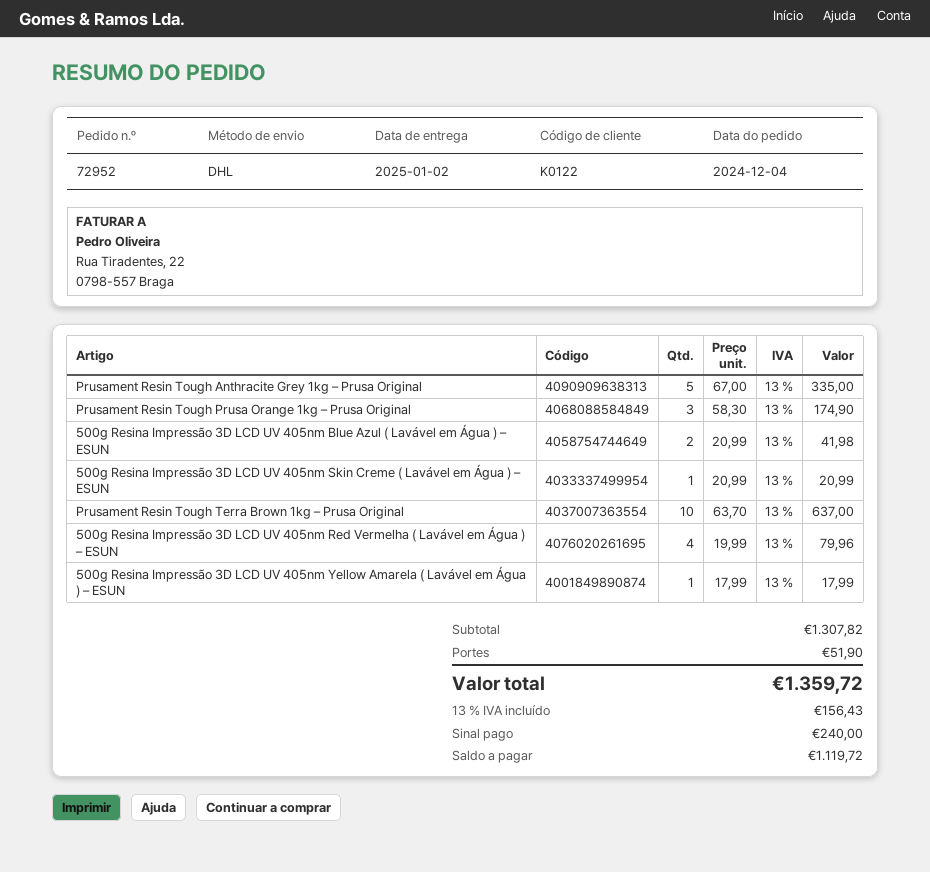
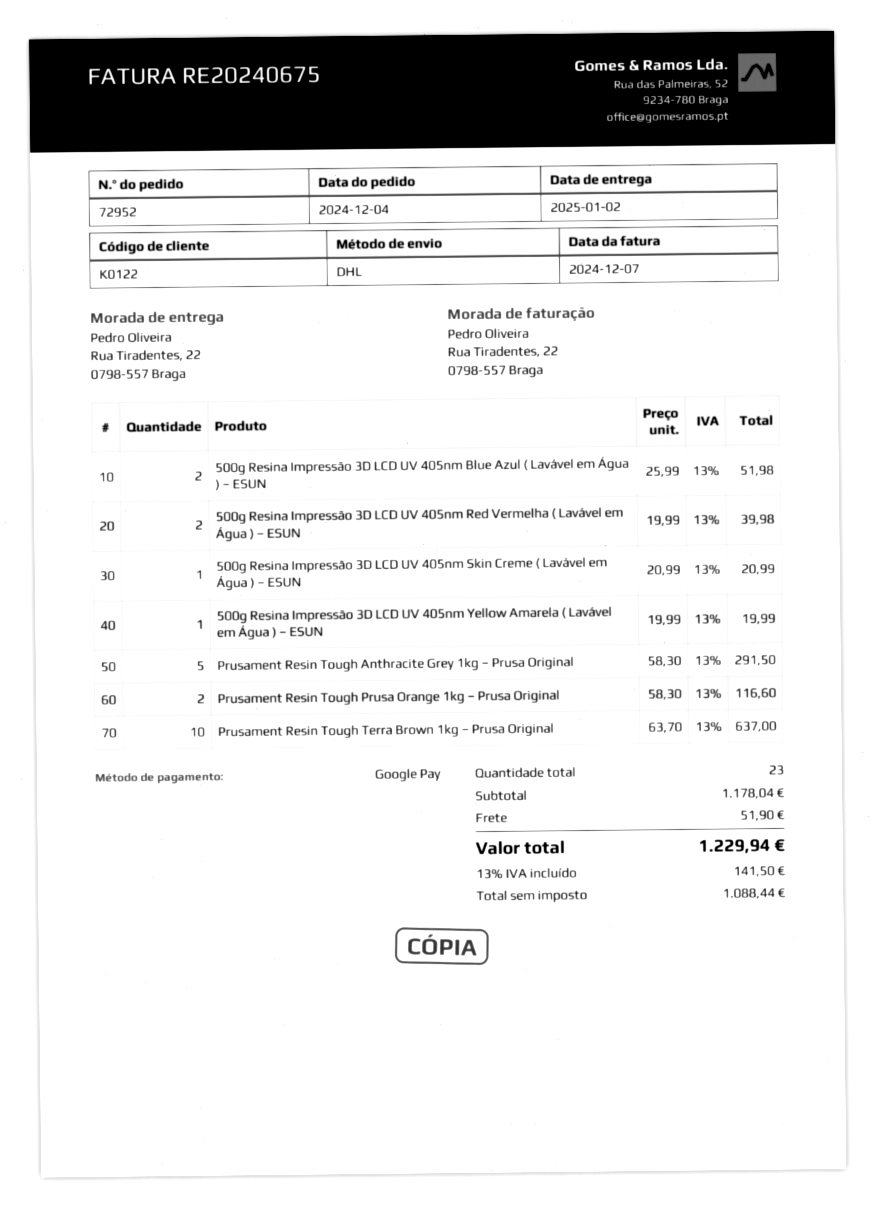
Prusament Resin Tough Anthracite Grey 1kg – Prusa Original: 5 x 67.00 = 335.00 -> 5 x 58.30 = 291.50
Prusament Resin Tough Prusa Orange 1kg – Prusa Original: 3 x 58.30 = 174.90 -> 2 x 58.30 = 116.60
500g Resina Impressão 3D LCD UV 405nm Blue Azul ( Lavável em Água ) – ESUN: 2 x 20.99 = 41.98 -> 2 x 25.99 = 51.98
500g Resina Impressão 3D LCD UV 405nm Red Vermelha ( Lavável em Água ) – ESUN: 4 x 19.99 = 79.96 -> 2 x 19.99 = 39.98
500g Resina Impressão 3D LCD UV 405nm Yellow Amarela ( Lavável em Água ) – ESUN: 1 x 17.99 = 17.99 -> 1 x 19.99 = 19.99
subtotal: 1307.82 -> 1178.04
tax: 13% = 156.43 -> 13% = 141.50
total: 1359.72 -> 1229.94

